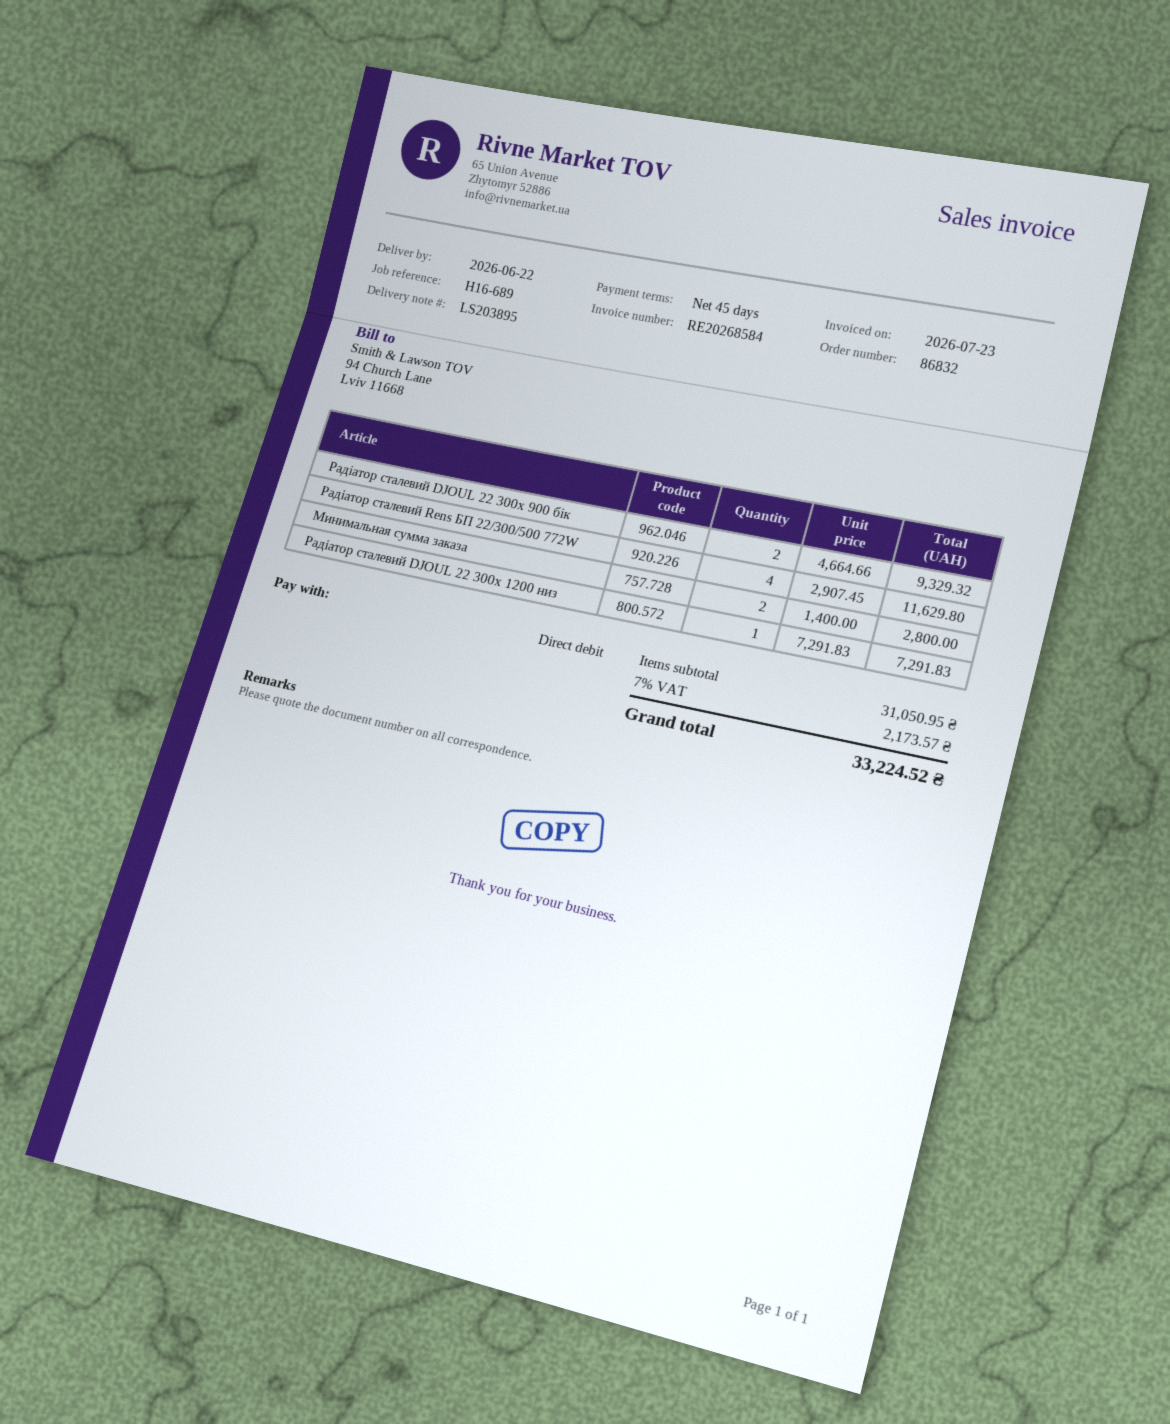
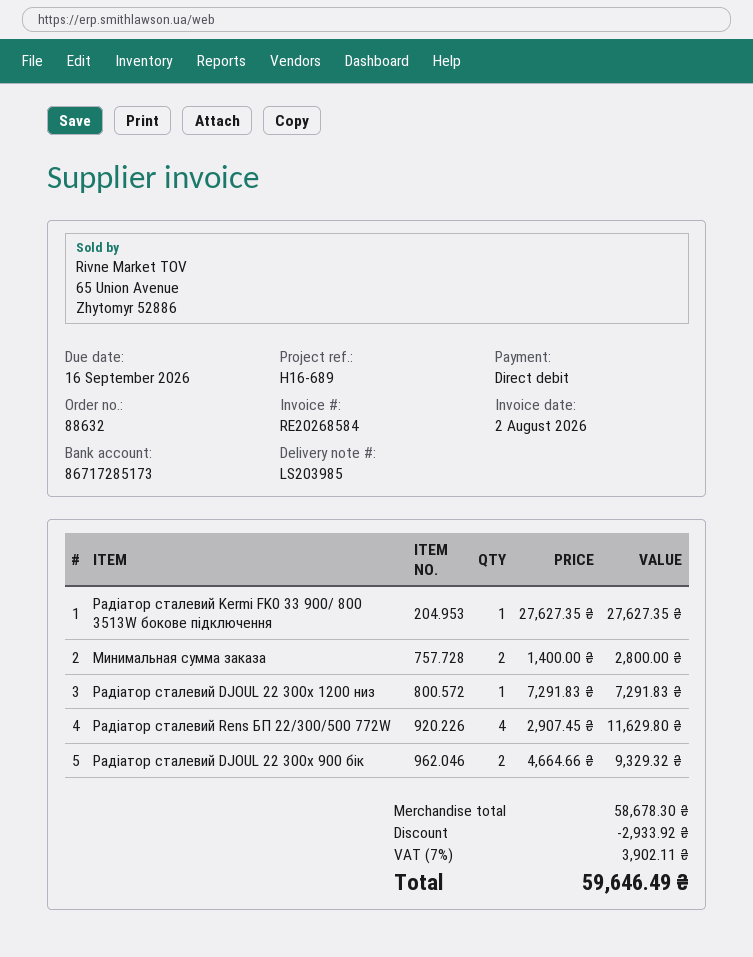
order number: 86832 -> 88632
delivery note number: LS203895 -> LS203985
invoice date: 2026-07-23 -> 2026-08-02
Радіатор сталевий Kermi FK0 33 900/ 800 3513W бокове підключення: none -> 1 x 27627.35 = 27627.35
subtotal: 31050.95 -> 58678.30
discount: none -> 2933.92
tax: 7% = 2173.57 -> 7% = 3902.11
total: 33224.52 -> 59646.49

